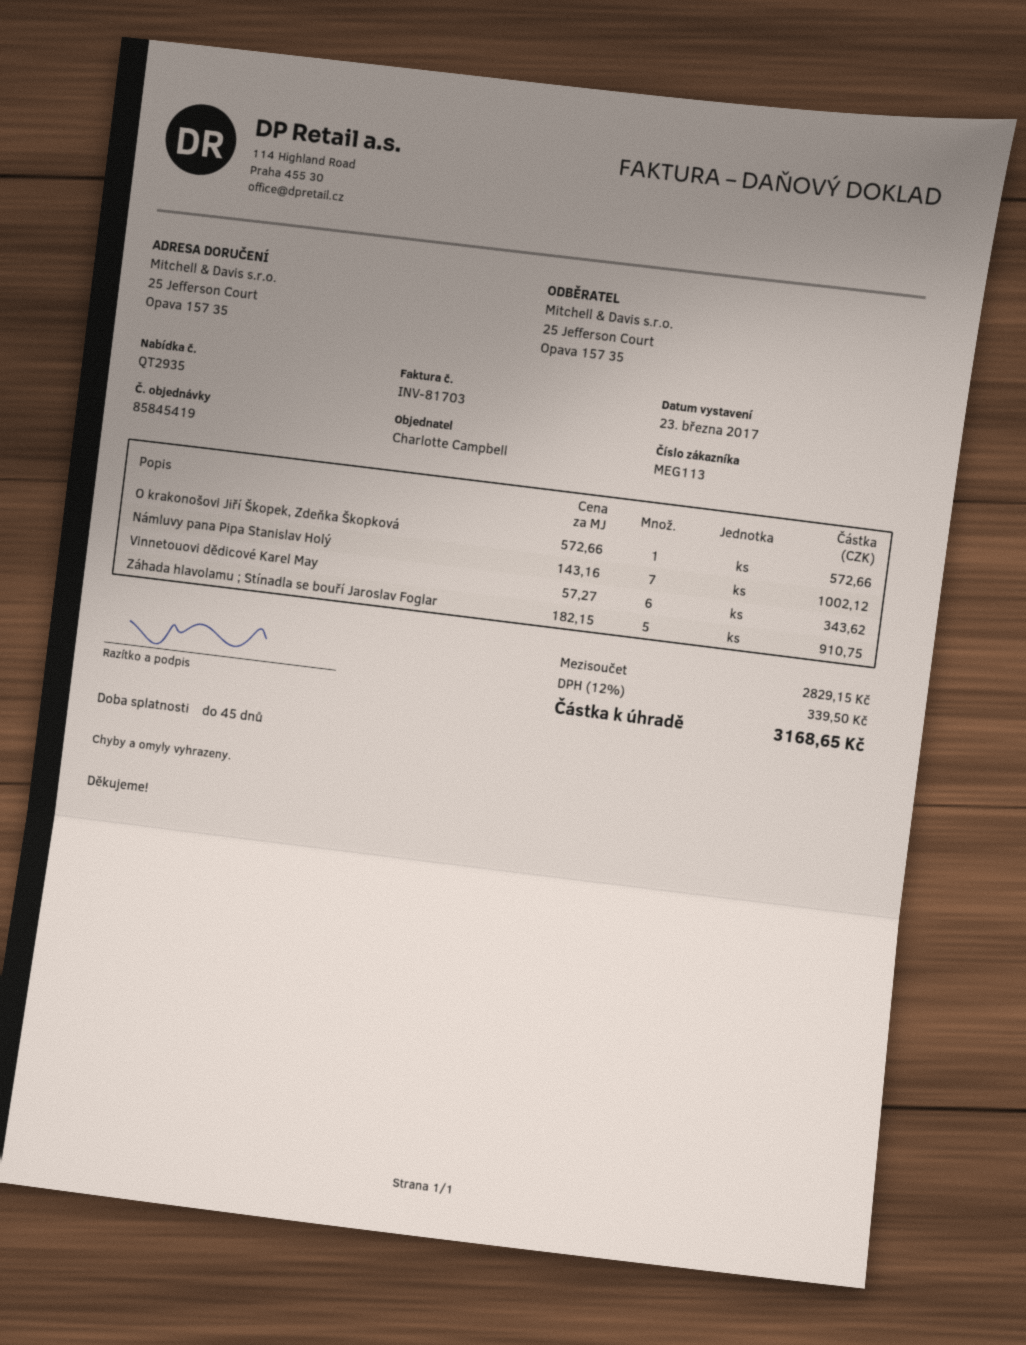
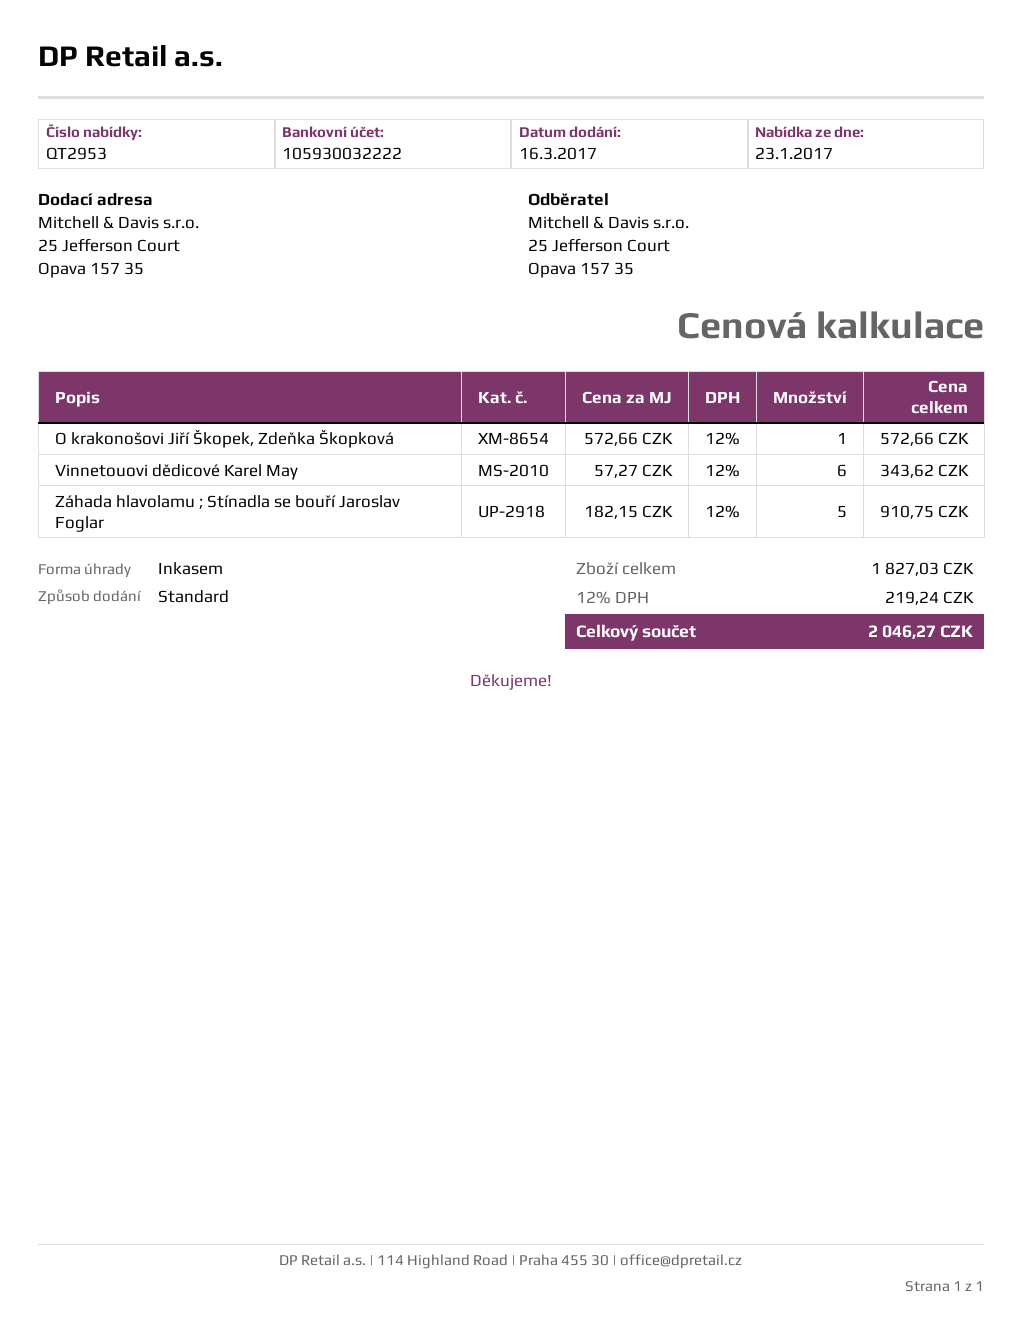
quote number: QT2935 -> QT2953
Námluvy pana Pipa Stanislav Holý: 7 x 143.16 = 1002.12 -> none
subtotal: 2829.15 -> 1827.03
tax: 12% = 339.50 -> 12% = 219.24
total: 3168.65 -> 2046.27

